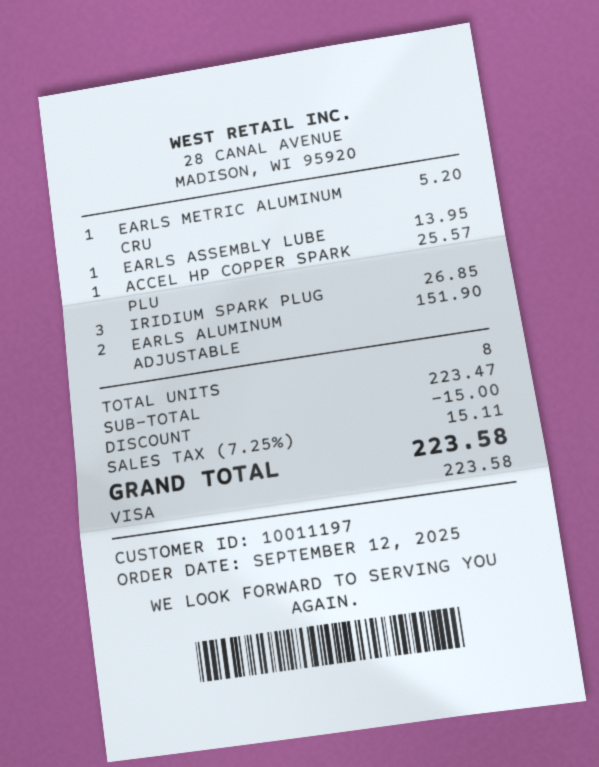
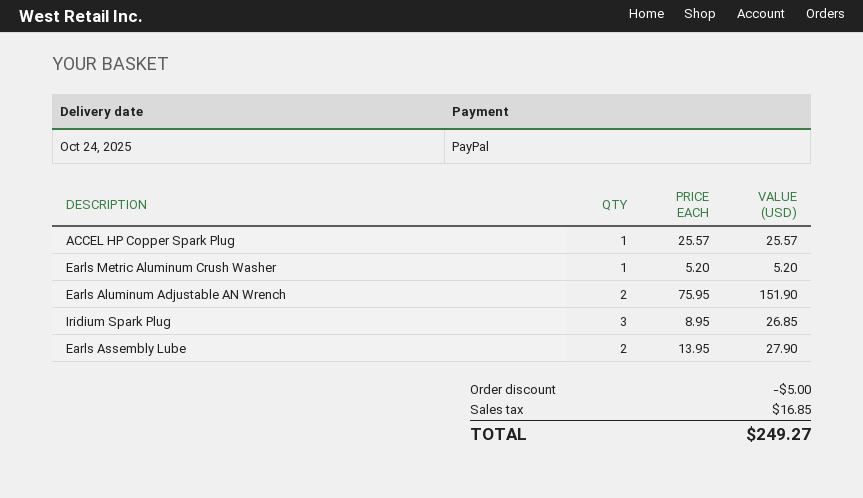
payment method: Visa -> PayPal
EARLS ASSEMBLY LUBE: 1 for 13.95 -> 2 for 27.90
discount: 15.00 -> 5.00
tax: 15.11 -> 16.85
total: 223.58 -> 249.27

